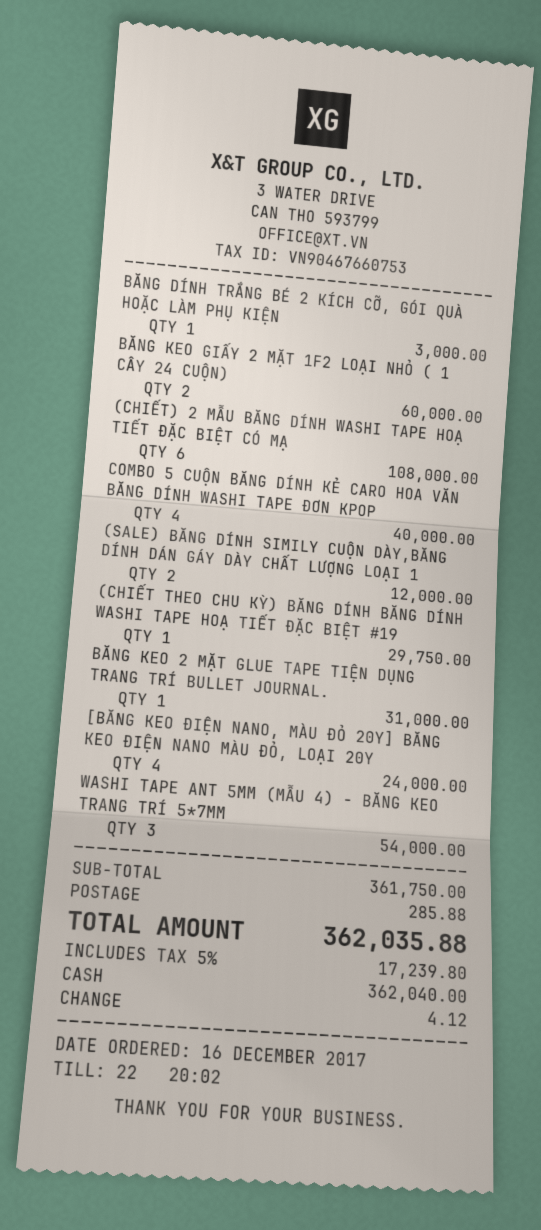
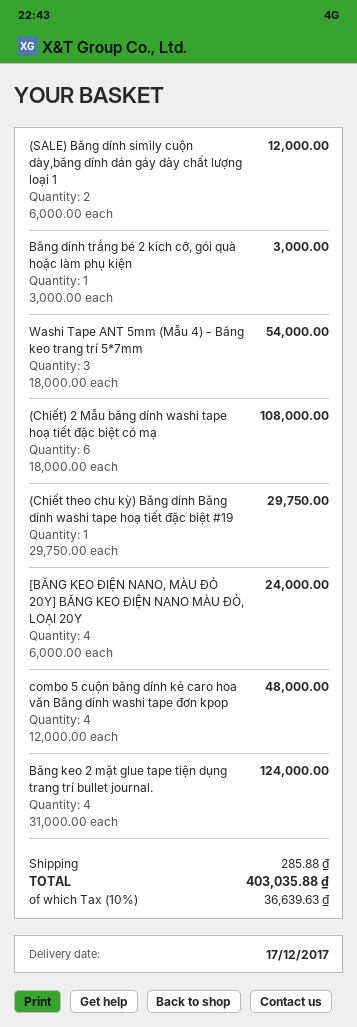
BĂNG KEO GIẤY 2 MẶT 1F2 LOẠI NHỎ ( 1 CÂY 24 CUỘN): 2 for 60000.00 -> none
COMBO 5 CUỘN BĂNG DÍNH KẺ CARO HOA VĂN BĂNG DÍNH WASHI TAPE ĐƠN KPOP: 4 for 40000.00 -> 4 for 48000.00
BĂNG KEO 2 MẶT GLUE TAPE TIỆN DỤNG TRANG TRÍ BULLET JOURNAL.: 1 for 31000.00 -> 4 for 124000.00
tax: 5% = 17239.80 -> 10% = 36639.63
total: 362035.88 -> 403035.88

